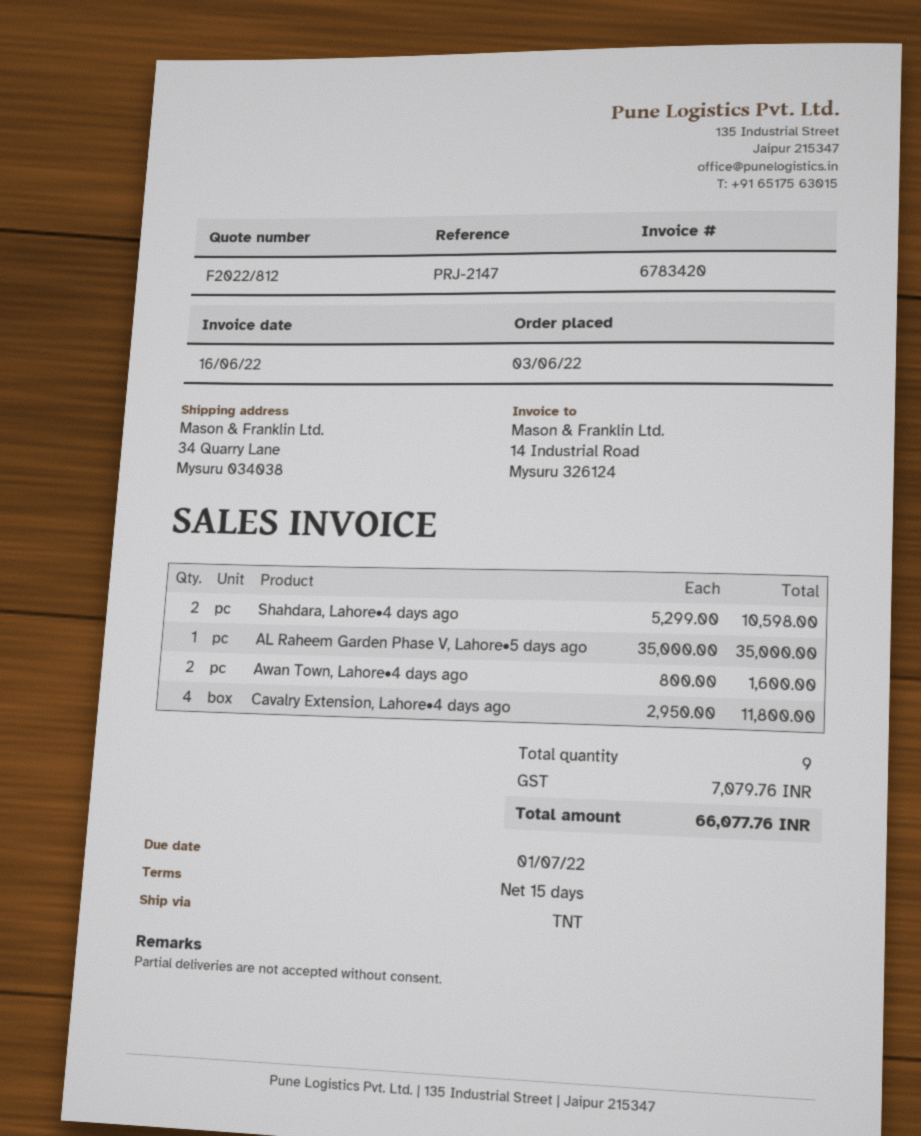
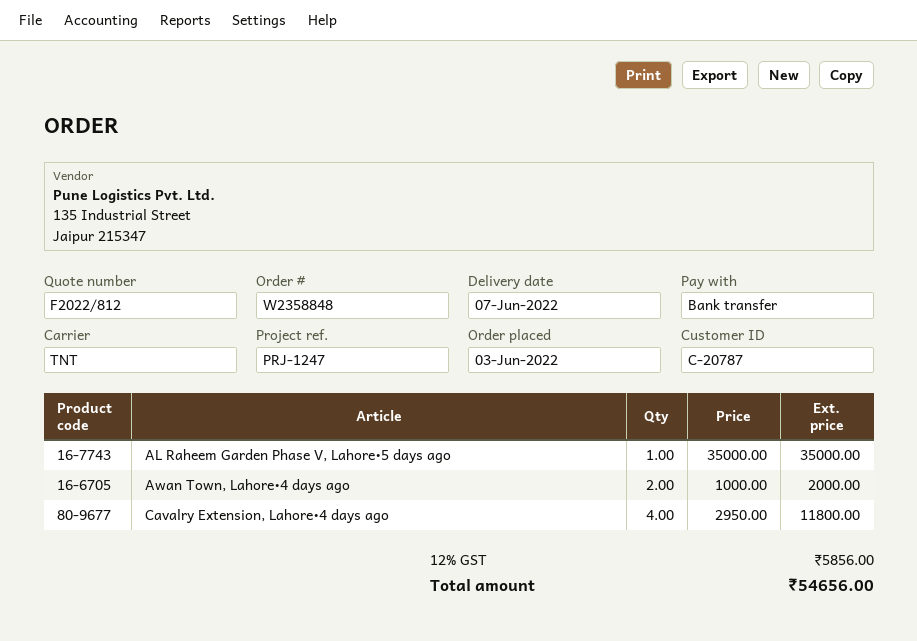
reference: PRJ-2147 -> PRJ-1247
Shahdara, Lahore•4 days ago: 2 x 5299.00 = 10598.00 -> none
Awan Town, Lahore•4 days ago: 2 x 800.00 = 1600.00 -> 2 x 1000.00 = 2000.00
tax: 7079.76 -> 5856.00
total: 66077.76 -> 54656.00

